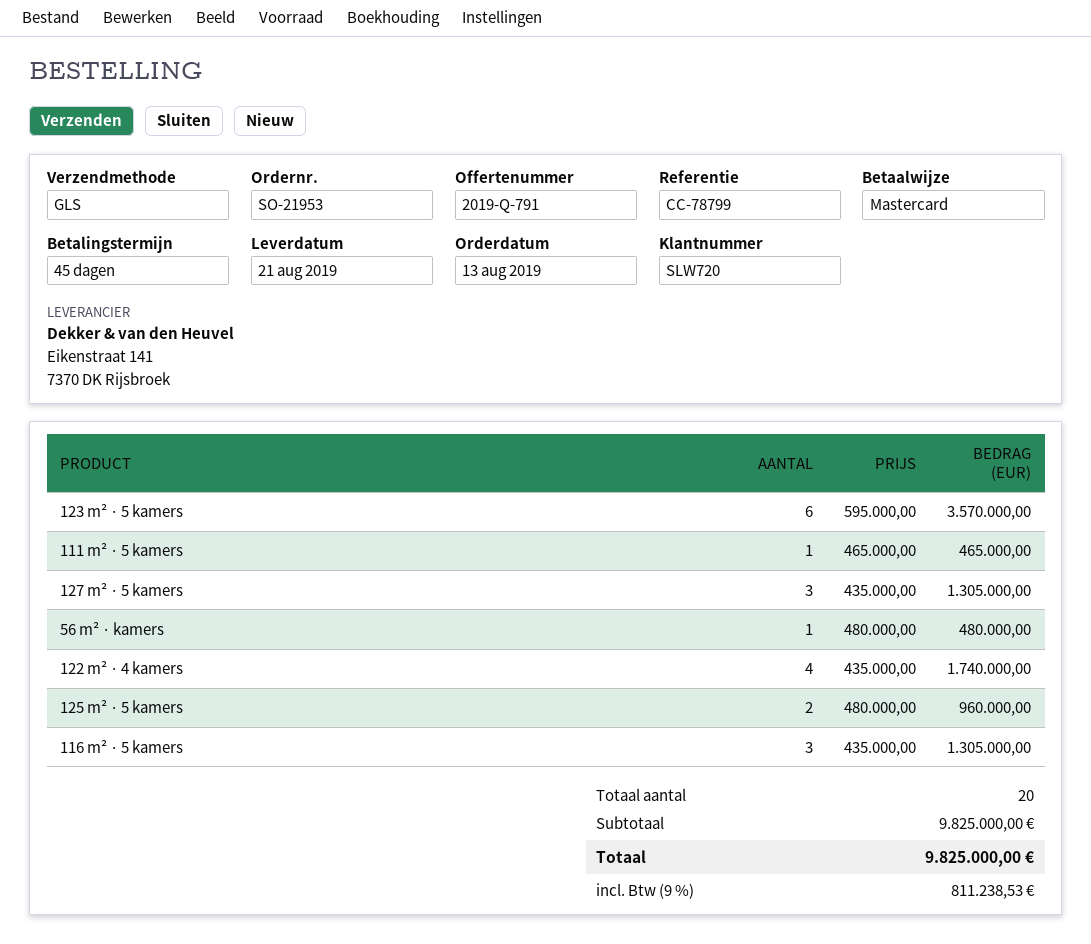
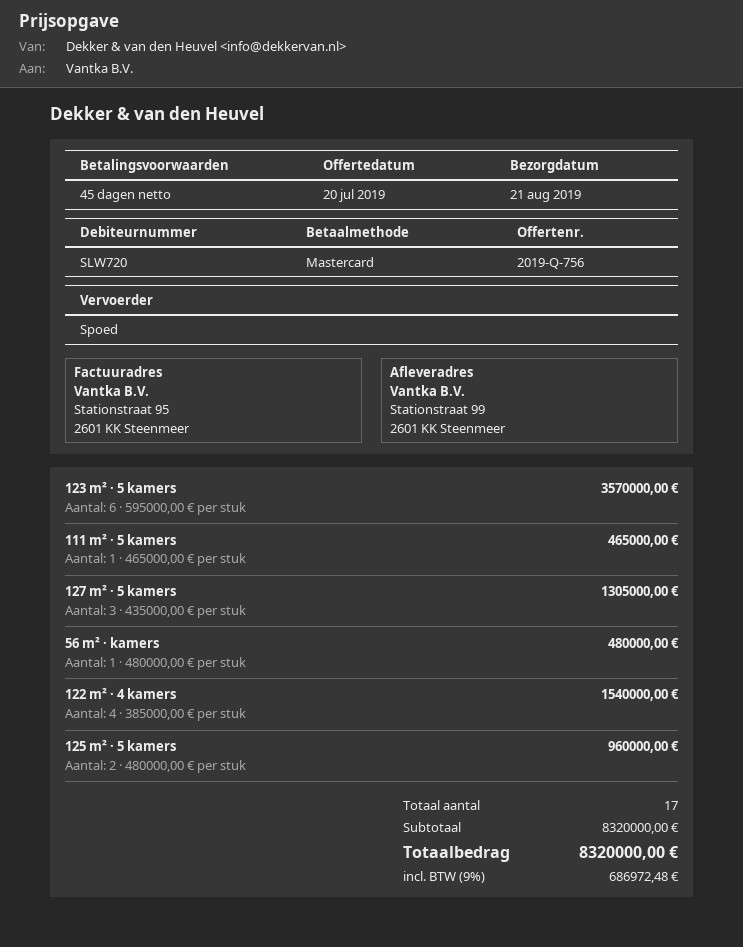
quote number: 2019-Q-791 -> 2019-Q-756
shipping method: GLS -> express
122 m² · 4 kamers: 4 x 435000.00 = 1740000.00 -> 4 x 385000.00 = 1540000.00
116 m² · 5 kamers: 3 x 435000.00 = 1305000.00 -> none
total quantity: 20 -> 17
subtotal: 9825000.00 -> 8320000.00
tax: 9% = 811238.53 -> 9% = 686972.48
total: 9825000.00 -> 8320000.00

